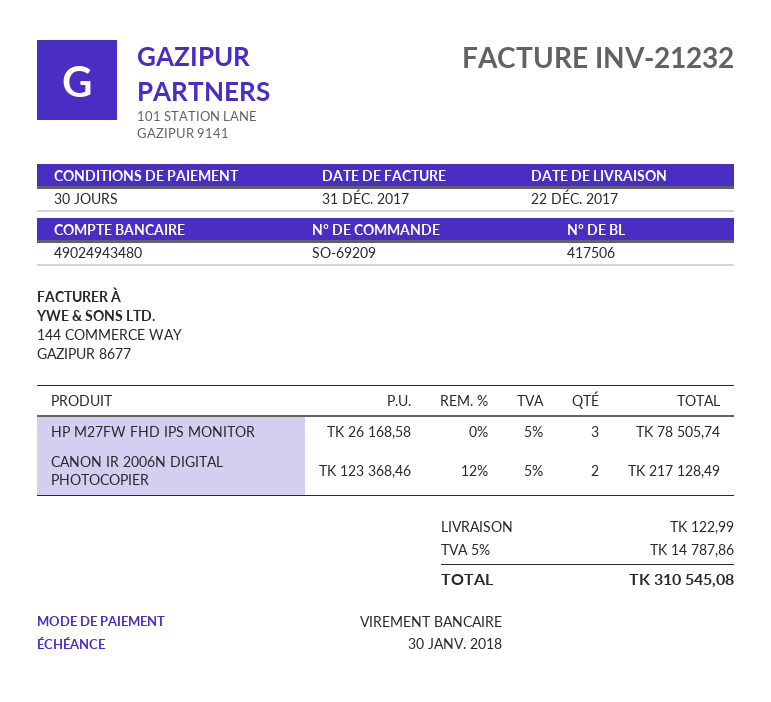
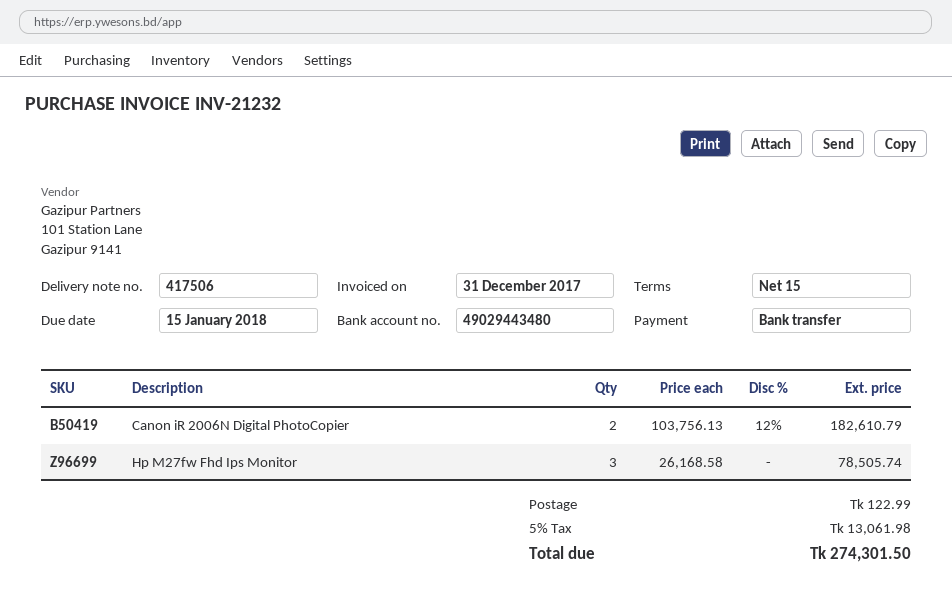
payment terms: 30 days -> 15 days
due date: 2018-01-30 -> 2018-01-15
bank account: 49024943480 -> 49029443480
CANON IR 2006N DIGITAL PHOTOCOPIER: 2 x 123368.46 - 12% = 217128.49 -> 2 x 103756.13 - 12% = 182610.79
tax: 5% = 14787.86 -> 5% = 13061.98
total: 310545.08 -> 274301.50

